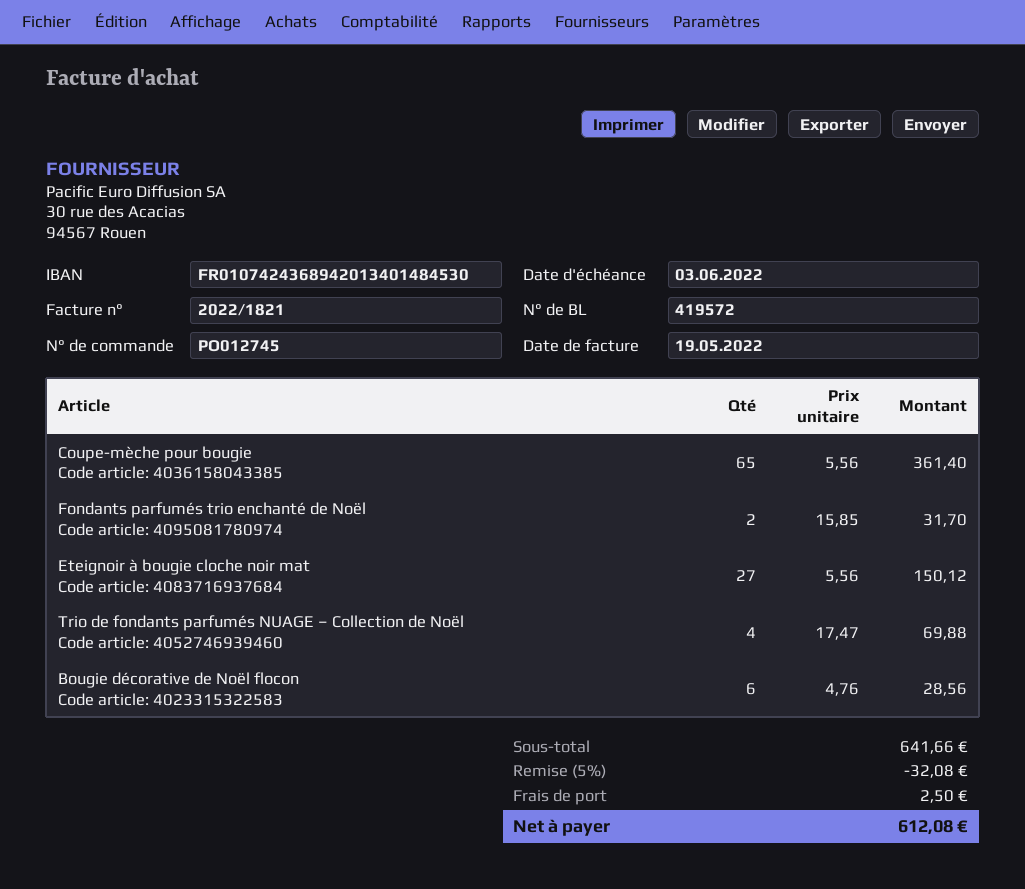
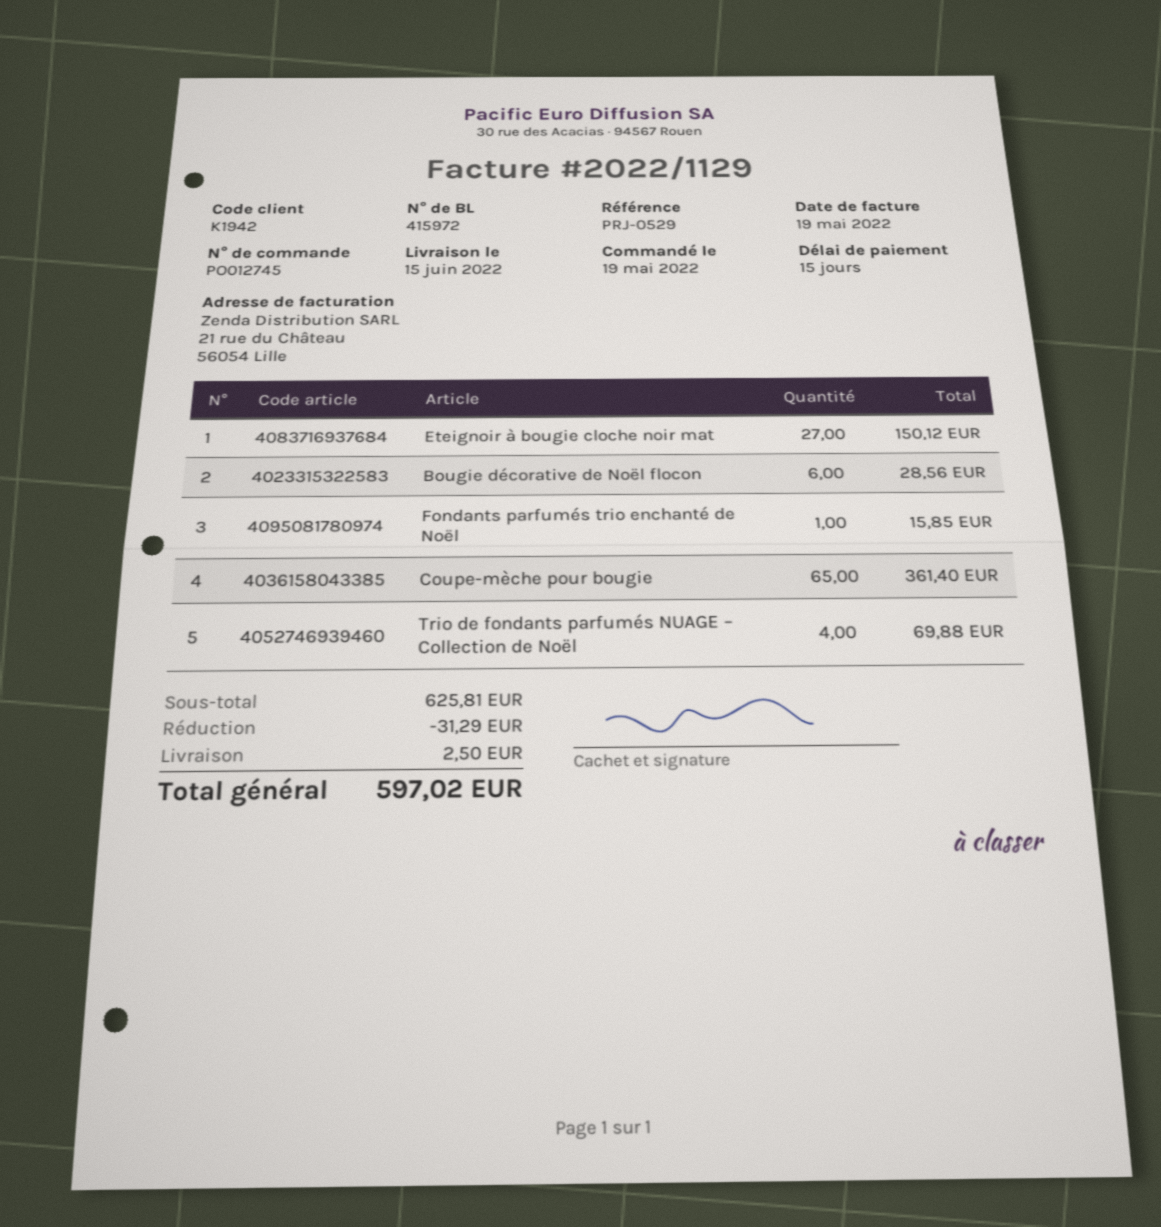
delivery note number: 419572 -> 415972
invoice number: 2022/1821 -> 2022/1129
Fondants parfumés trio enchanté de Noël: 2 for 31.70 -> 1 for 15.85
subtotal: 641.66 -> 625.81
discount: 32.08 -> 31.29
total: 612.08 -> 597.02

